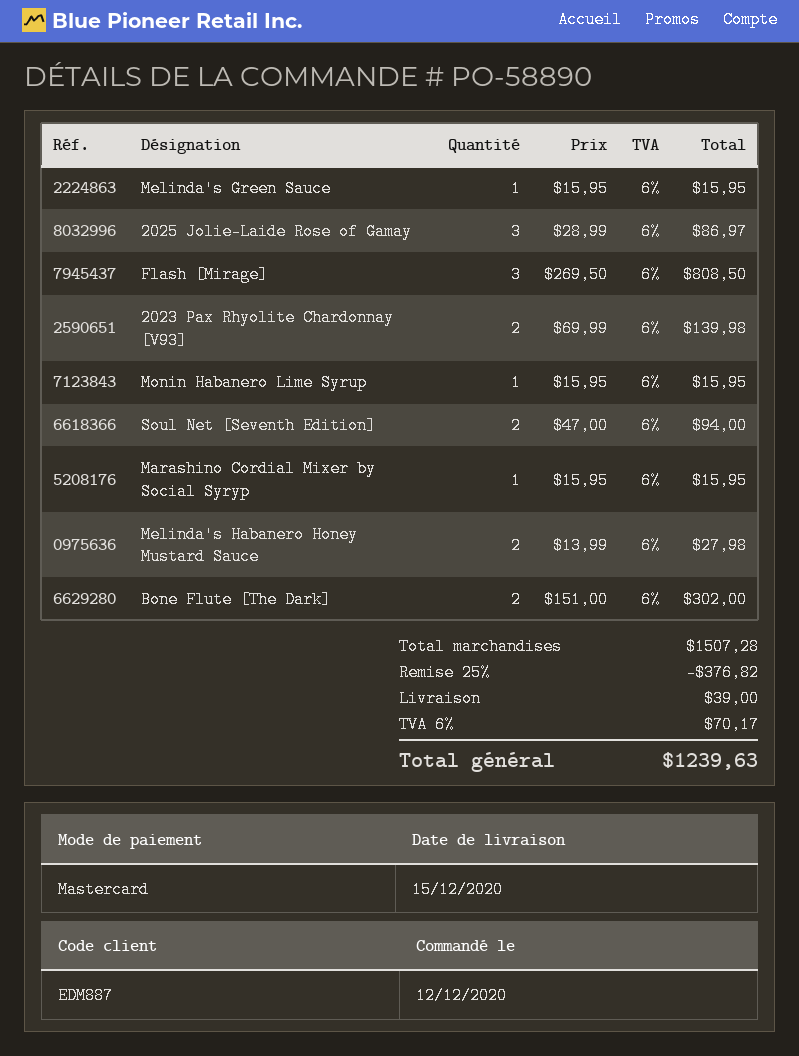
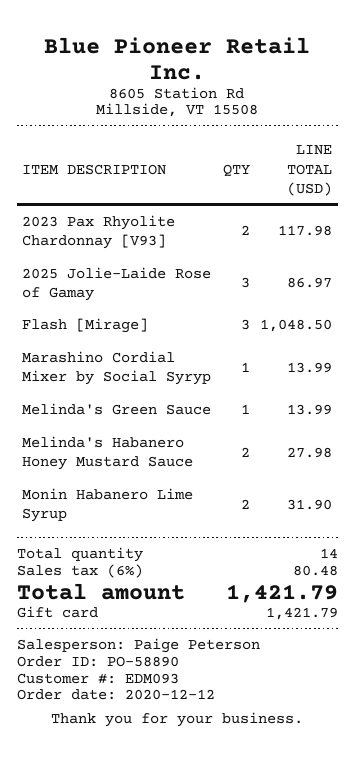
customer number: EDM887 -> EDM093
payment method: Mastercard -> gift card
Melinda's Green Sauce: 1 for 15.95 -> 1 for 13.99
Flash [Mirage]: 3 for 808.50 -> 3 for 1048.50
2023 Pax Rhyolite Chardonnay [V93]: 2 for 139.98 -> 2 for 117.98
Monin Habanero Lime Syrup: 1 for 15.95 -> 2 for 31.90
Soul Net [Seventh Edition]: 2 for 94.00 -> none
Marashino Cordial Mixer by Social Syryp: 1 for 15.95 -> 1 for 13.99
Bone Flute [The Dark]: 2 for 302.00 -> none
discount: 25% = 376.82 -> none
shipping: 39.00 -> none
tax: 6% = 70.17 -> 6% = 80.48
total: 1239.63 -> 1421.79

